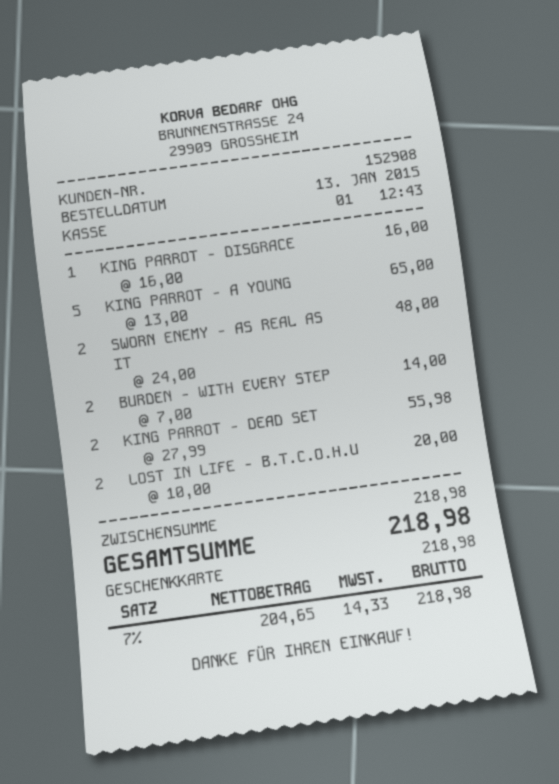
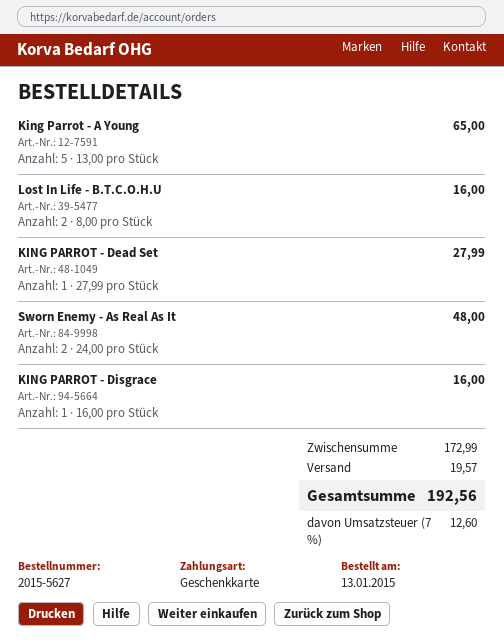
BURDEN - WITH EVERY STEP: 2 x 7.00 = 14.00 -> none
KING PARROT - DEAD SET: 2 x 27.99 = 55.98 -> 1 x 27.99 = 27.99
LOST IN LIFE - B.T.C.O.H.U: 2 x 10.00 = 20.00 -> 2 x 8.00 = 16.00
subtotal: 218.98 -> 172.99
shipping: none -> 19.57
tax: 7% = 14.33 -> 7% = 12.60
total: 218.98 -> 192.56

